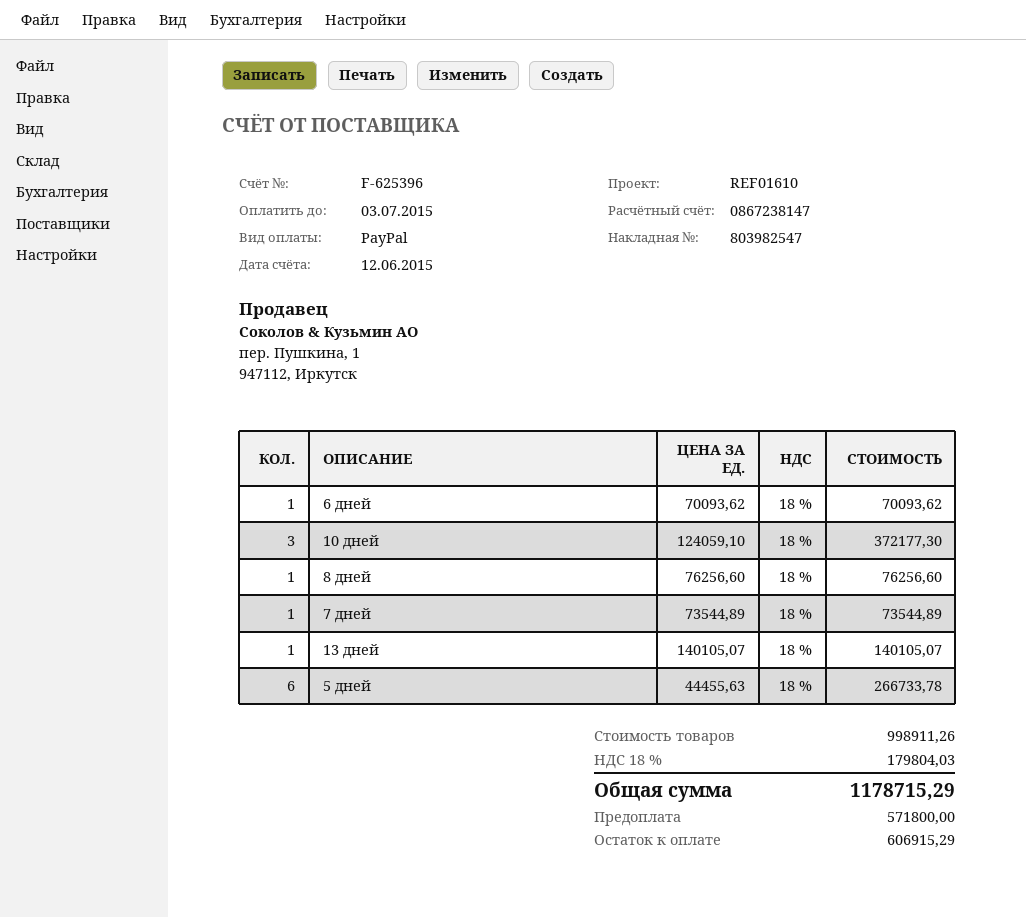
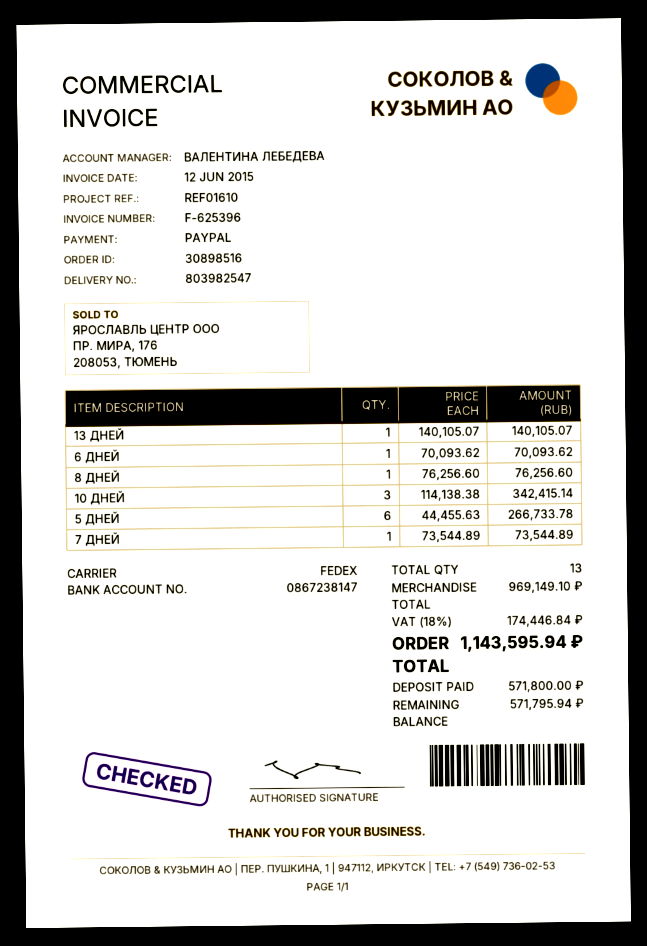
10 дней: 3 x 124059.10 = 372177.30 -> 3 x 114138.38 = 342415.14
subtotal: 998911.26 -> 969149.10
tax: 18% = 179804.03 -> 18% = 174446.84
total: 1178715.29 -> 1143595.94
balance: 606915.29 -> 571795.94

